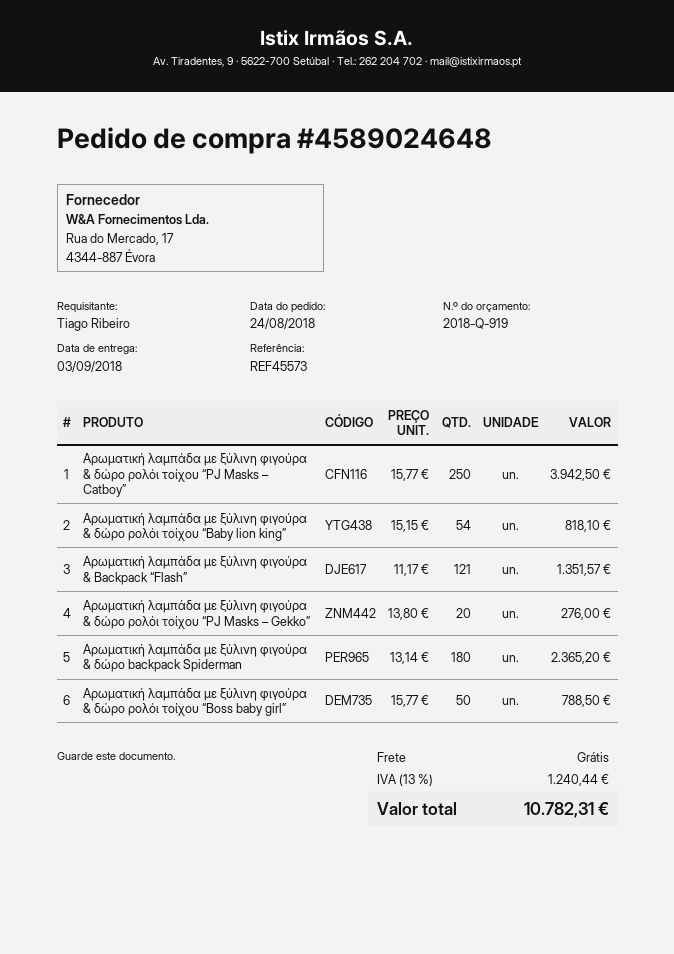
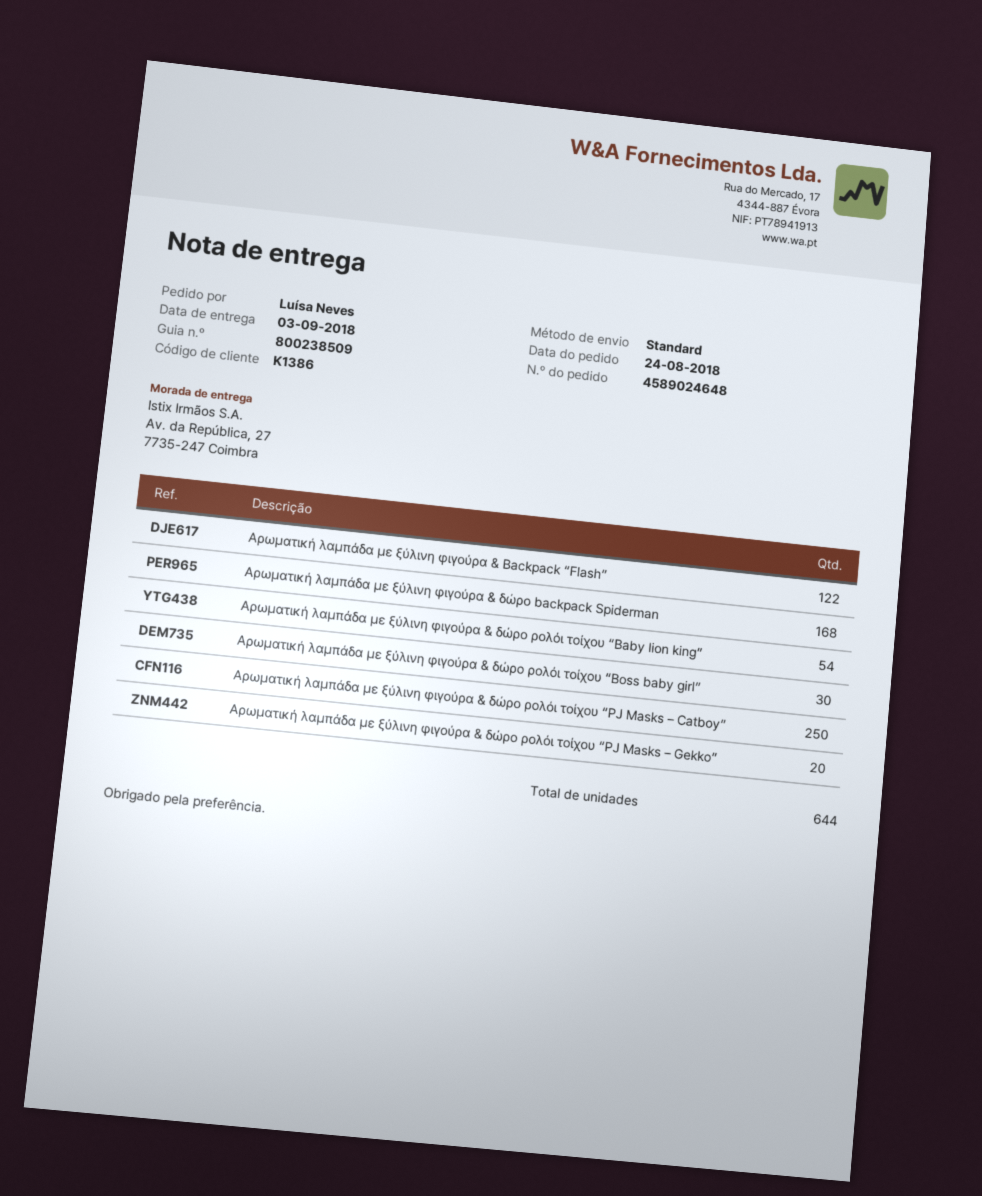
ordered by: Tiago Ribeiro -> Luísa Neves
Αρωματική λαμπάδα με ξύλινη φιγούρα & Backpack “Flash”: 121 -> 122
Αρωματική λαμπάδα με ξύλινη φιγούρα & δώρο backpack Spiderman: 180 -> 168
Αρωματική λαμπάδα με ξύλινη φιγούρα & δώρο ρολόι τοίχου “Boss baby girl”: 50 -> 30

